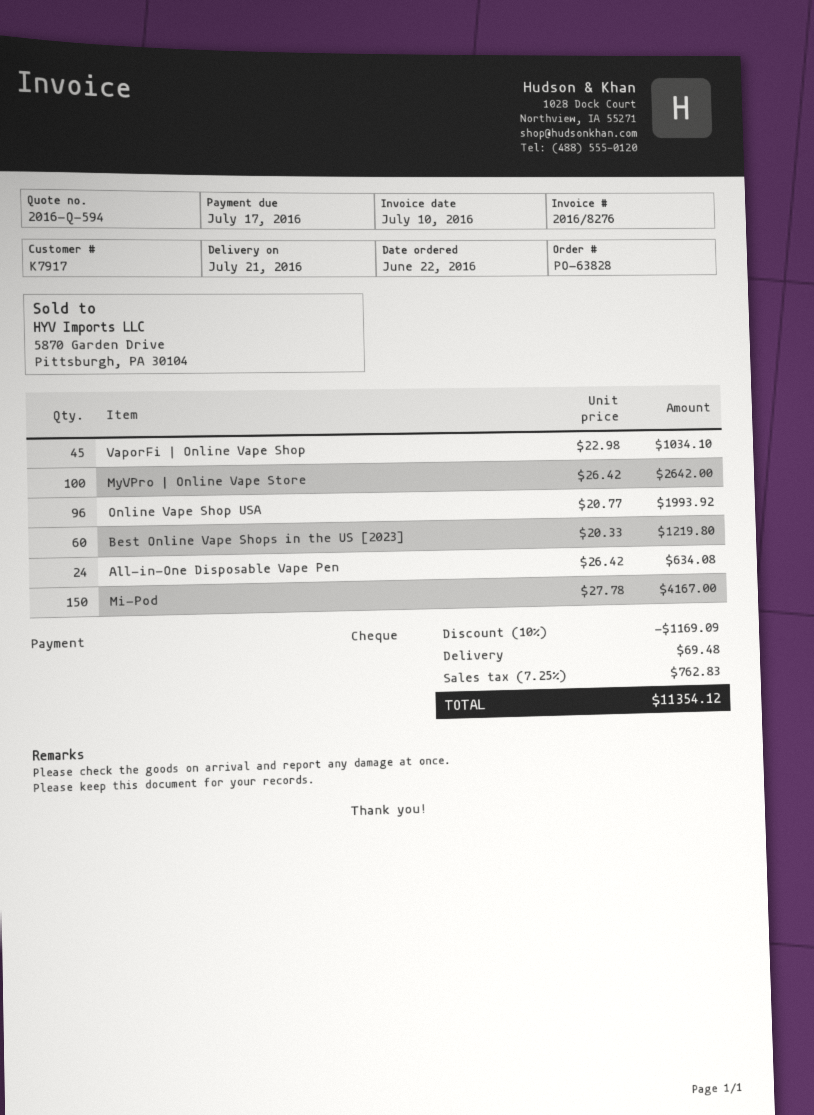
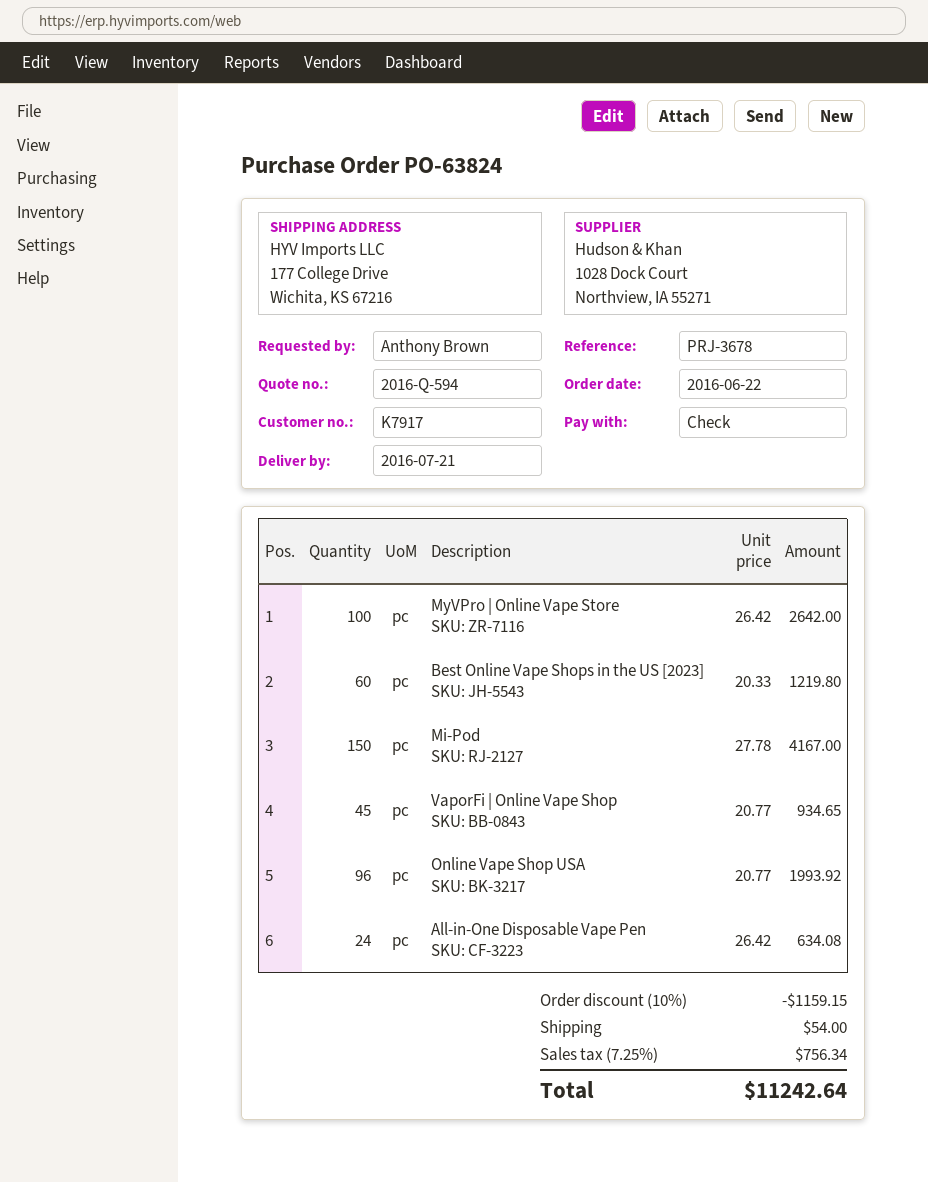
order number: PO-63828 -> PO-63824
VaporFi | Online Vape Shop: 45 x 22.98 = 1034.10 -> 45 x 20.77 = 934.65
discount: 10% = 1169.09 -> 10% = 1159.15
shipping: 69.48 -> 54.00
tax: 7.25% = 762.83 -> 7.25% = 756.34
total: 11354.12 -> 11242.64

